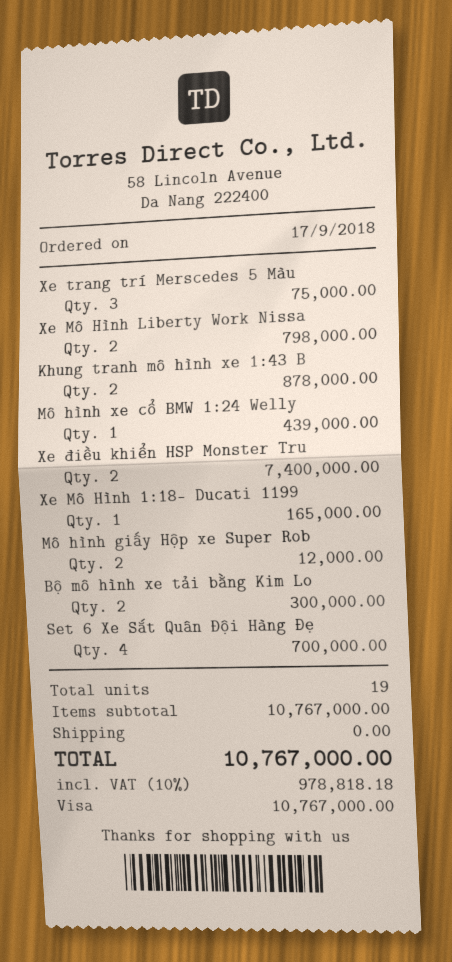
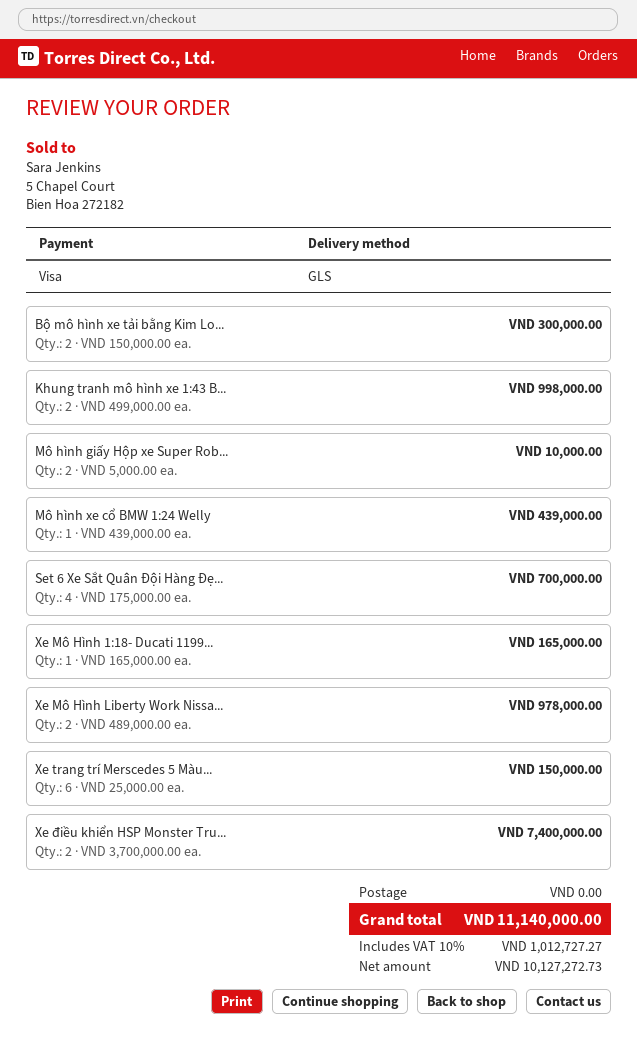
Xe trang trí Merscedes 5 Màu: 3 for 75000.00 -> 6 for 150000.00
Xe Mô Hình Liberty Work Nissa: 2 for 798000.00 -> 2 for 978000.00
Khung tranh mô hình xe 1:43 B: 2 for 878000.00 -> 2 for 998000.00
Mô hình giấy Hộp xe Super Rob: 2 for 12000.00 -> 2 for 10000.00
tax: 10% = 978818.18 -> 10% = 1012727.27
total: 10767000.00 -> 11140000.00

